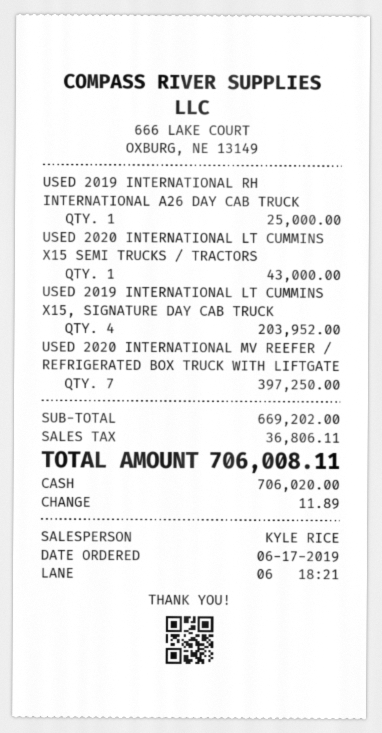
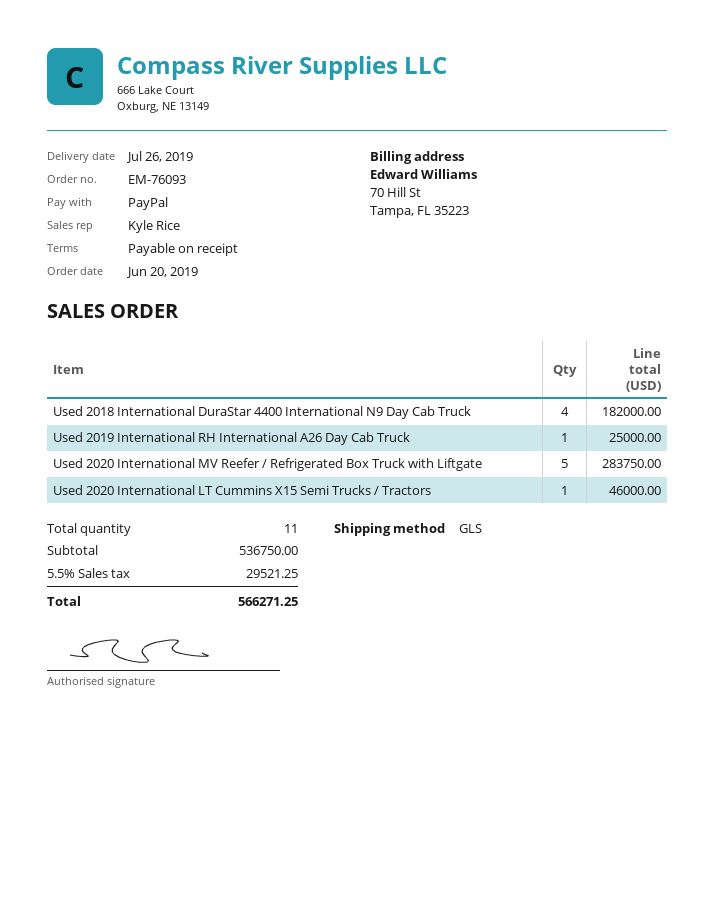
order date: 2019-06-17 -> 2019-06-20
payment method: cash -> PayPal
USED 2020 INTERNATIONAL LT CUMMINS X15 SEMI TRUCKS / TRACTORS: 1 for 43000.00 -> 1 for 46000.00
USED 2019 INTERNATIONAL LT CUMMINS X15, SIGNATURE DAY CAB TRUCK: 4 for 203952.00 -> none
USED 2020 INTERNATIONAL MV REEFER / REFRIGERATED BOX TRUCK WITH LIFTGATE: 7 for 397250.00 -> 5 for 283750.00
Used 2018 International DuraStar 4400 International N9 Day Cab Truck: none -> 4 for 182000.00
subtotal: 669202.00 -> 536750.00
tax: 36806.11 -> 29521.25
total: 706008.11 -> 566271.25

